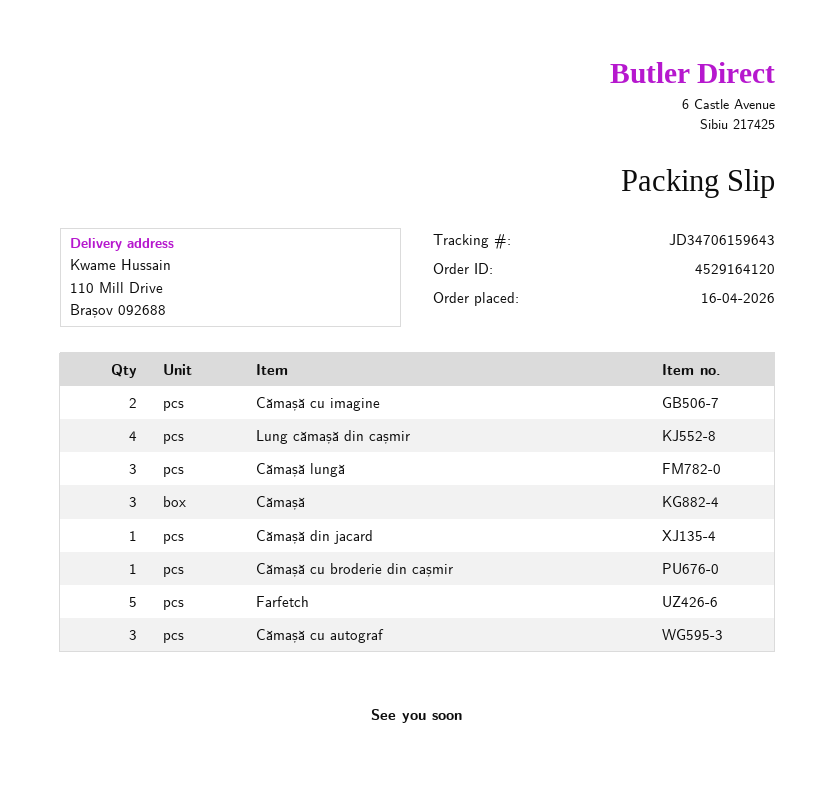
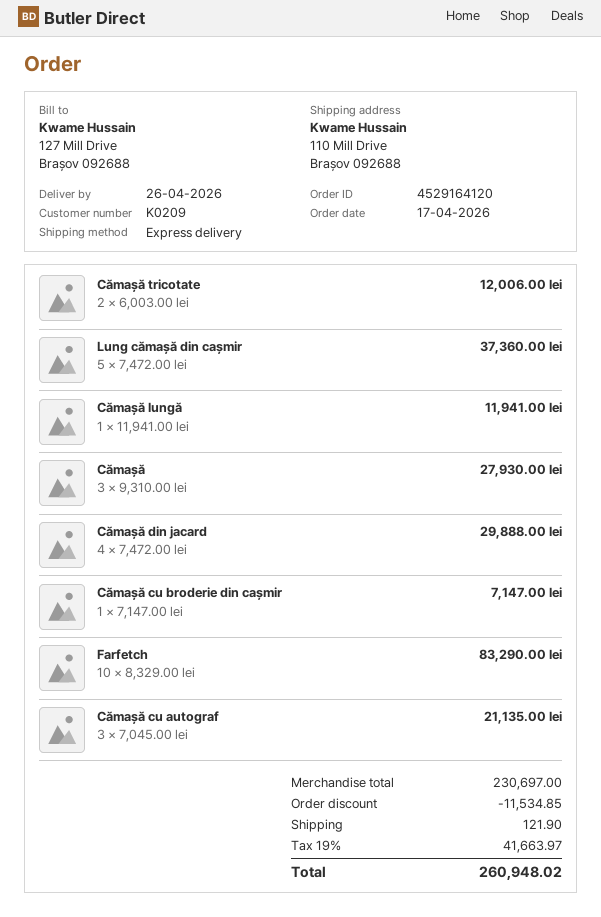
order date: 2026-04-16 -> 2026-04-17
Cămașă cu imagine: 2 -> none
Lung cămașă din cașmir: 4 -> 5
Cămașă lungă: 3 -> 1
Cămașă din jacard: 1 -> 4
Farfetch: 5 -> 10
Cămașă tricotate: none -> 2

